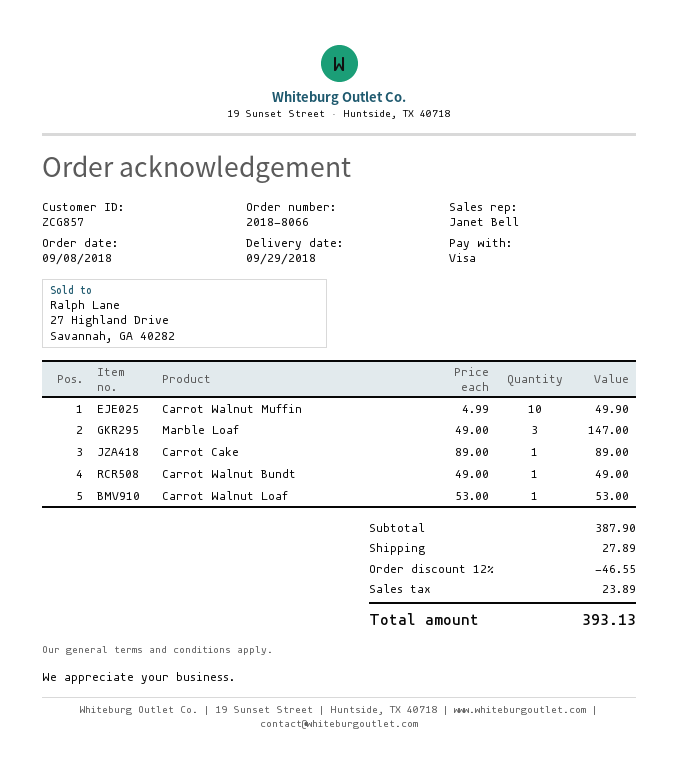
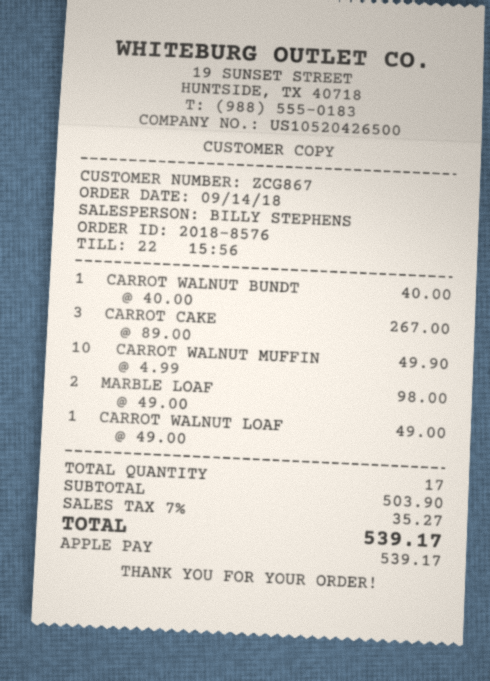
order number: 2018-8066 -> 2018-8576
order date: 2018-09-08 -> 2018-09-14
customer number: ZCG857 -> ZCG867
sales rep: Janet Bell -> BILLY STEPHENS
payment method: Visa -> Apple Pay
Marble Loaf: 3 x 49.00 = 147.00 -> 2 x 49.00 = 98.00
Carrot Cake: 1 x 89.00 = 89.00 -> 3 x 89.00 = 267.00
Carrot Walnut Bundt: 1 x 49.00 = 49.00 -> 1 x 40.00 = 40.00
Carrot Walnut Loaf: 1 x 53.00 = 53.00 -> 1 x 49.00 = 49.00
subtotal: 387.90 -> 503.90
discount: 12% = 46.55 -> none
shipping: 27.89 -> none
tax: 23.89 -> 35.27
total: 393.13 -> 539.17

